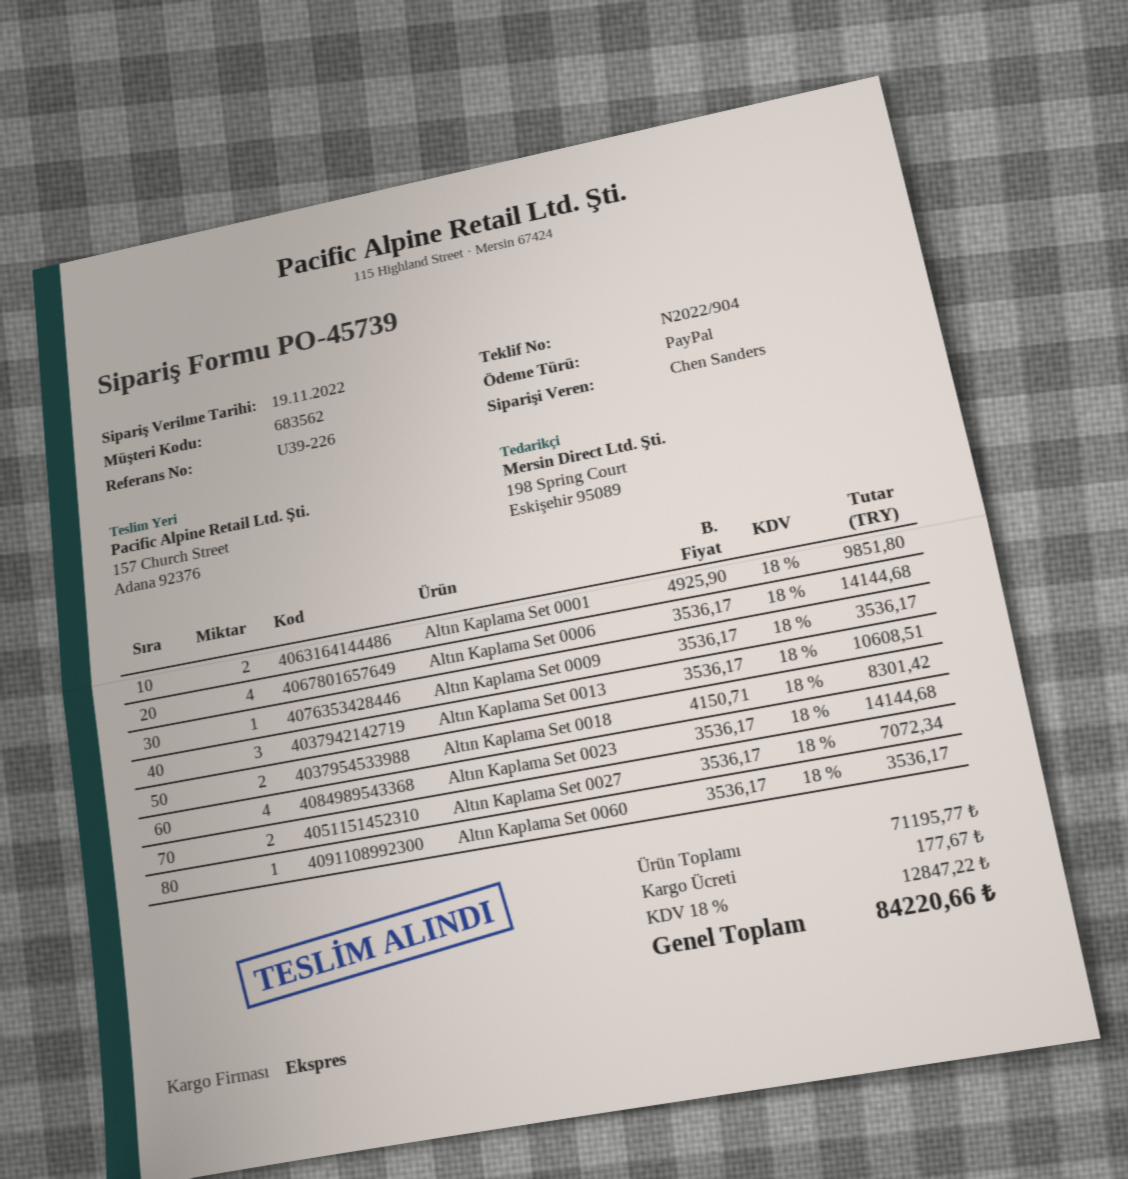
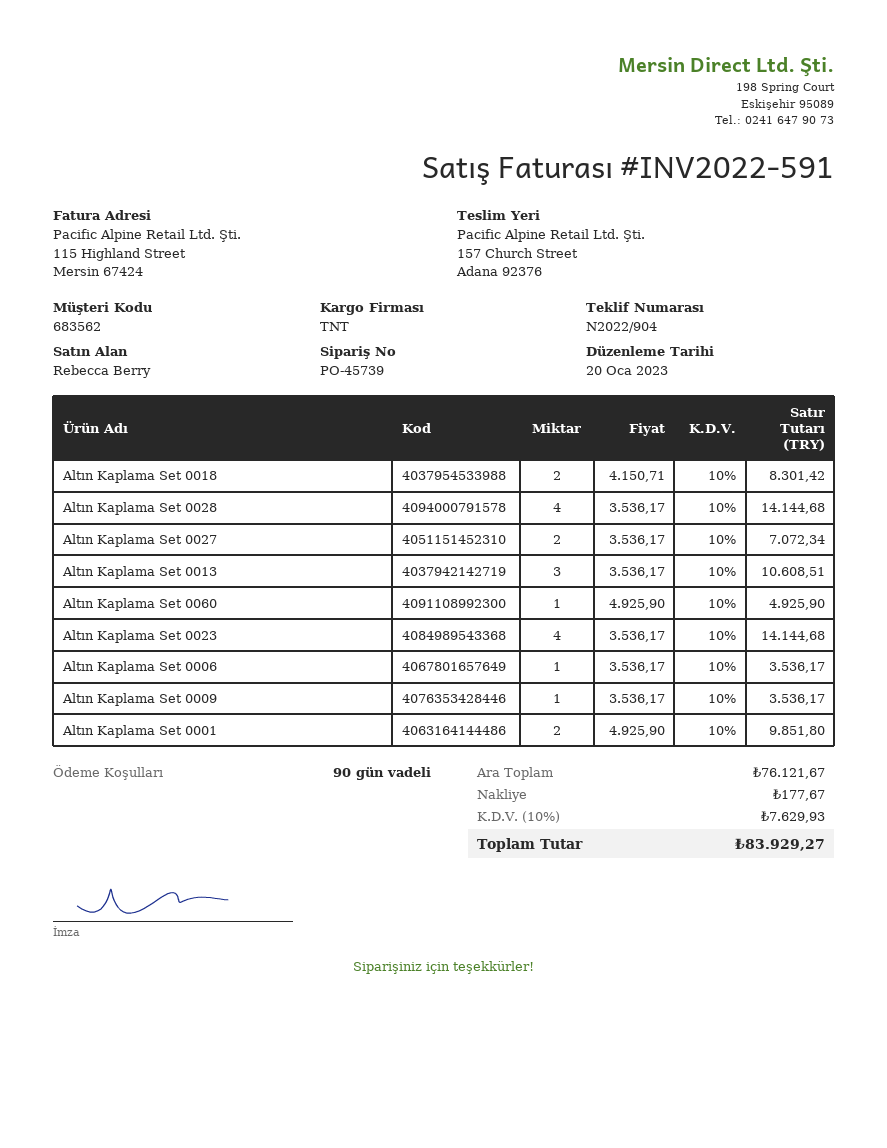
ordered by: Chen Sanders -> Rebecca Berry
shipping method: express -> TNT
Altın Kaplama Set 0006: 4 x 3536.17 = 14144.68 -> 1 x 3536.17 = 3536.17
Altın Kaplama Set 0060: 1 x 3536.17 = 3536.17 -> 1 x 4925.90 = 4925.90
Altın Kaplama Set 0028: none -> 4 x 3536.17 = 14144.68
subtotal: 71195.77 -> 76121.67
tax: 18% = 12847.22 -> 10% = 7629.93
total: 84220.66 -> 83929.27

